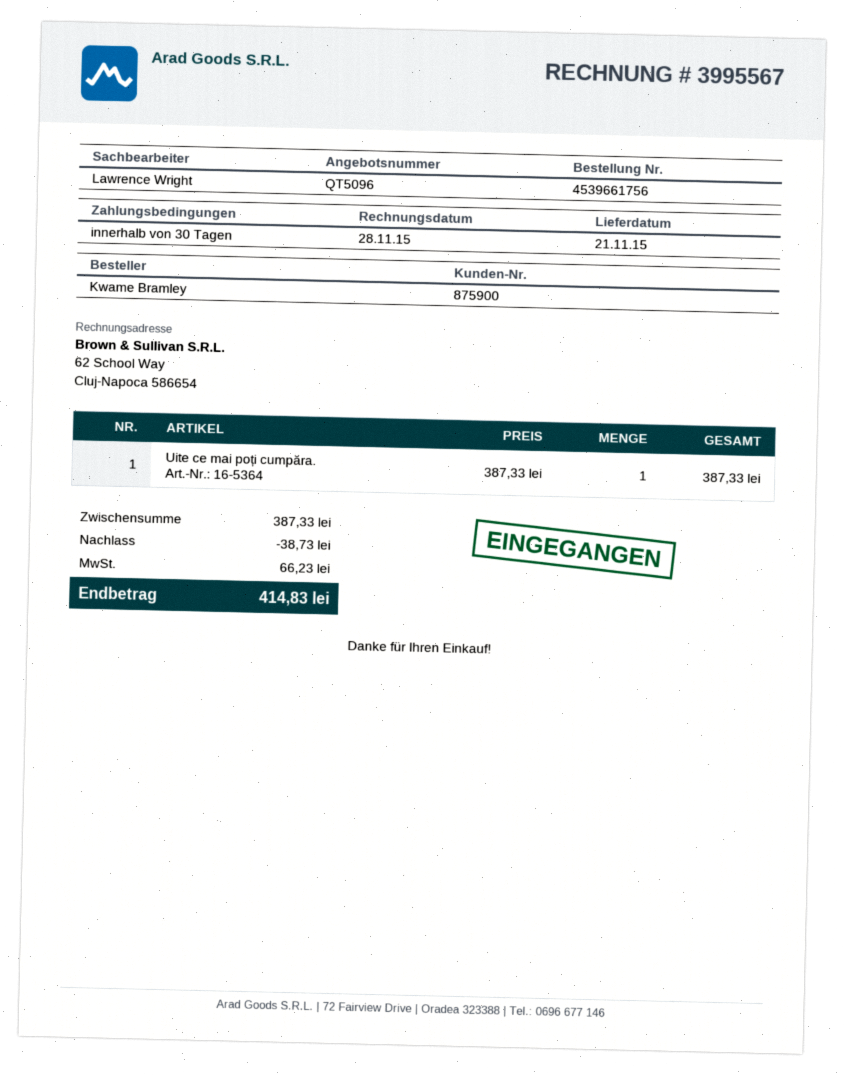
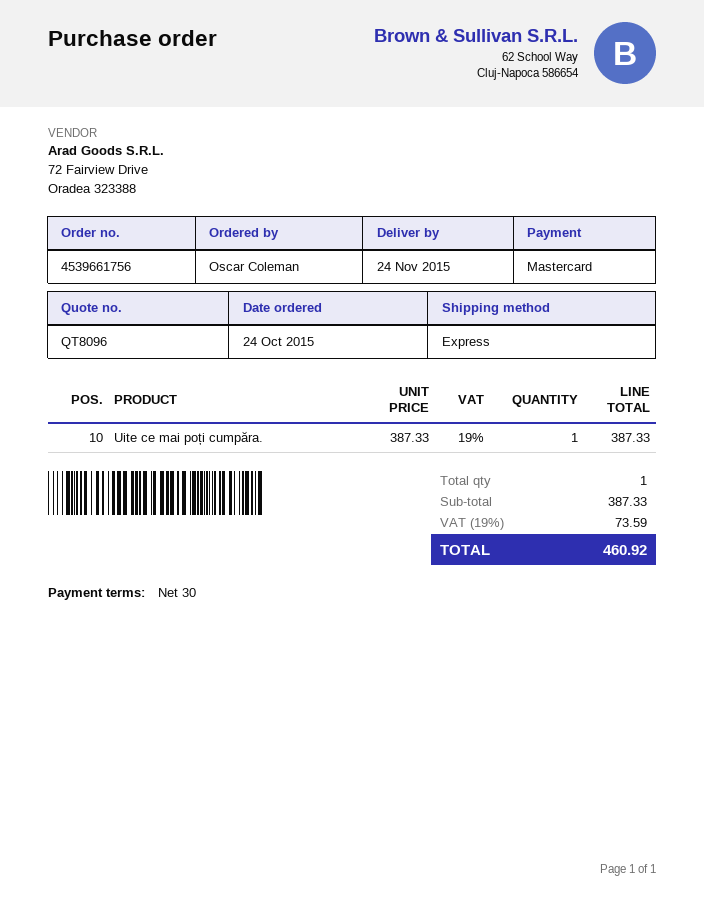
quote number: QT5096 -> QT8096
delivery date: 2015-11-21 -> 2015-11-24
ordered by: Kwame Bramley -> Oscar Coleman
discount: 38.73 -> none
tax: 66.23 -> 73.59
total: 414.83 -> 460.92

